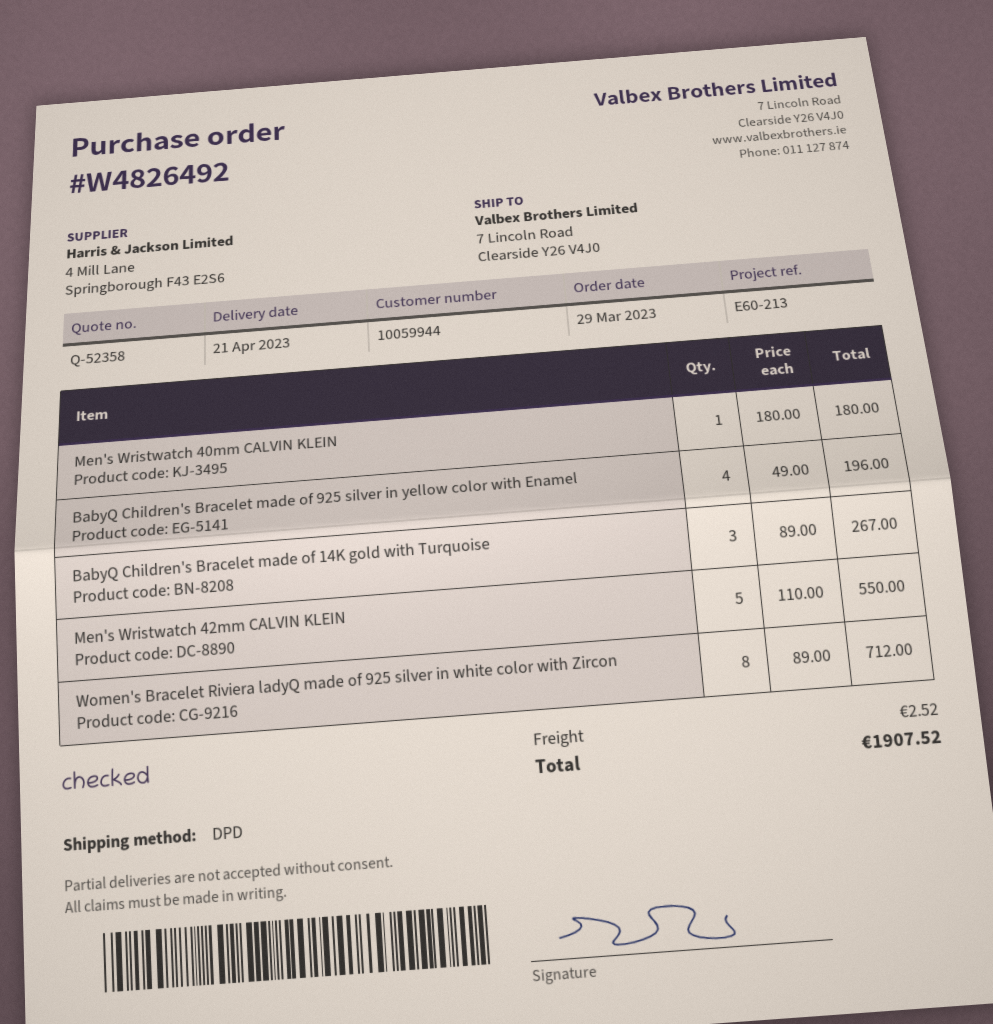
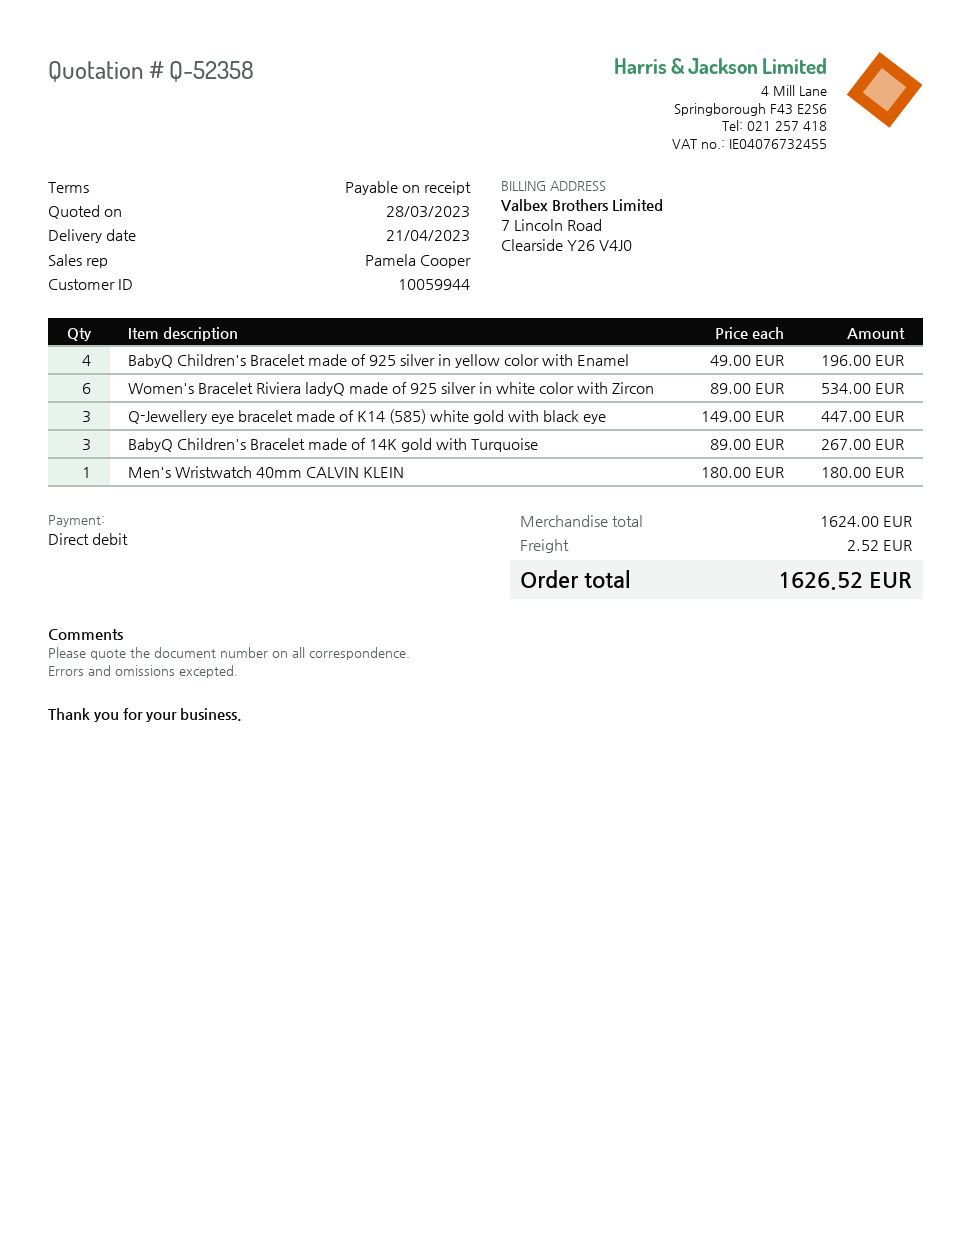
Men's Wristwatch 42mm CALVIN KLEIN: 5 x 110.00 = 550.00 -> none
Women's Bracelet Riviera ladyQ made of 925 silver in white color with Zircon: 8 x 89.00 = 712.00 -> 6 x 89.00 = 534.00
Q-Jewellery eye bracelet made of K14 (585) white gold with black eye: none -> 3 x 149.00 = 447.00
total: 1907.52 -> 1626.52

